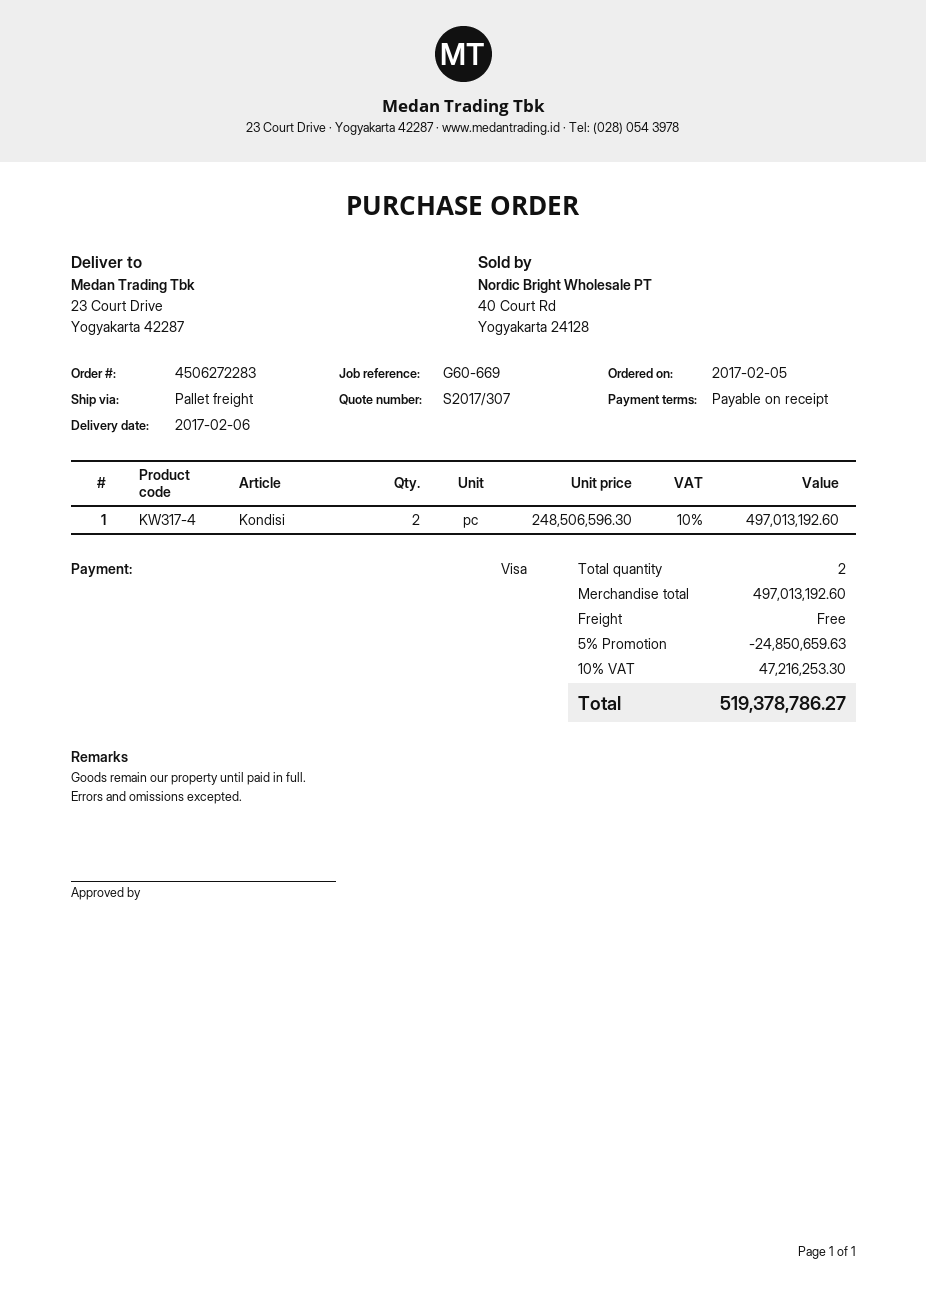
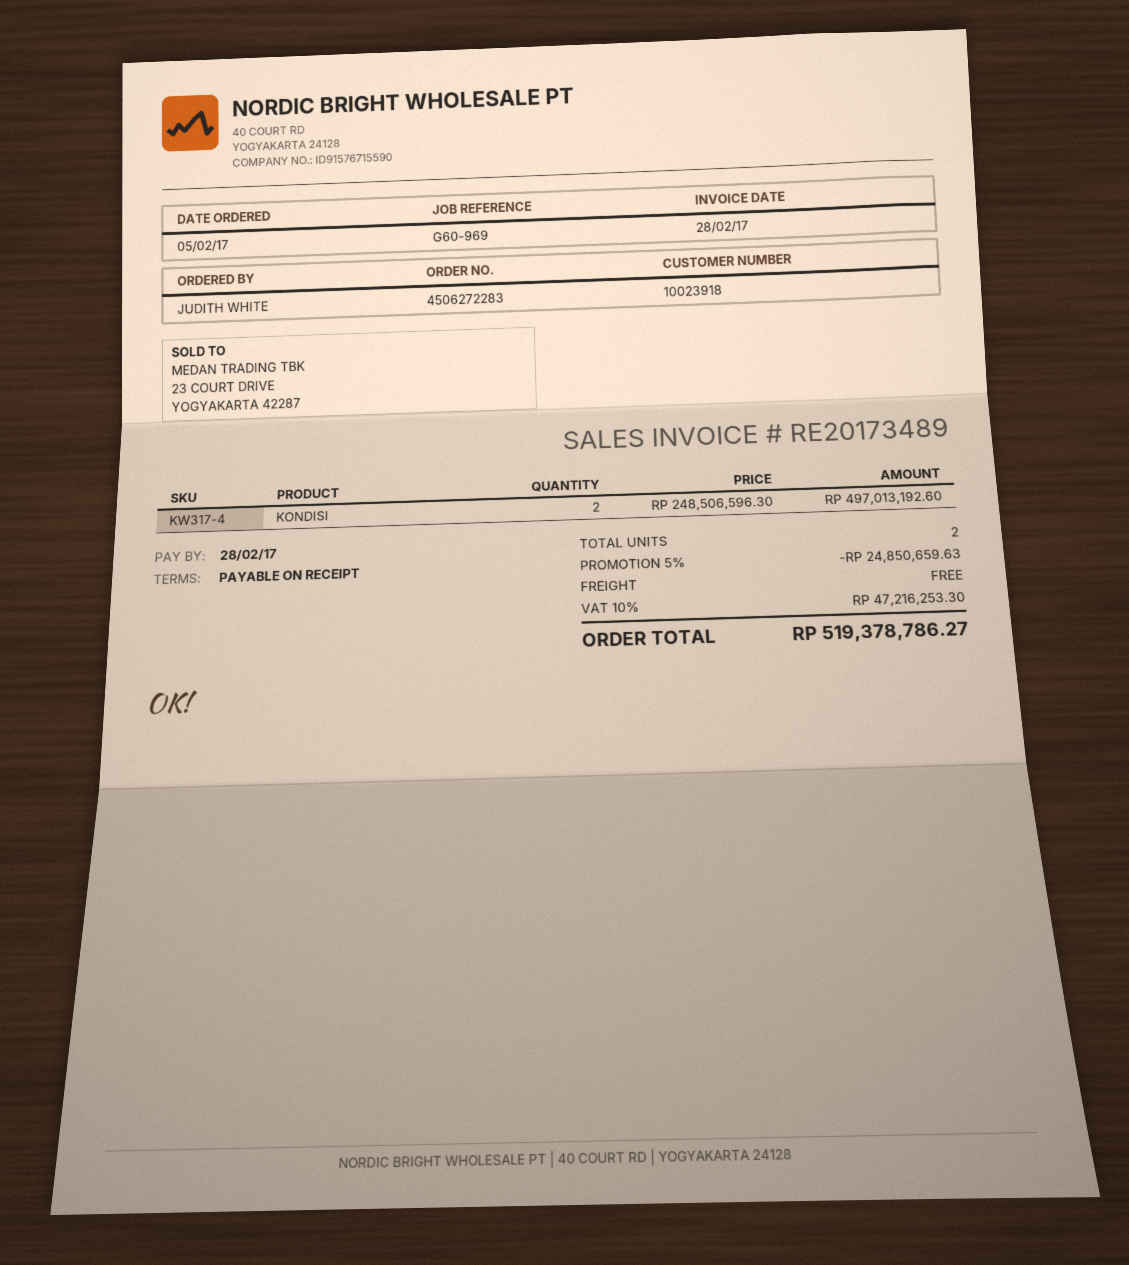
reference: G60-669 -> G60-969

